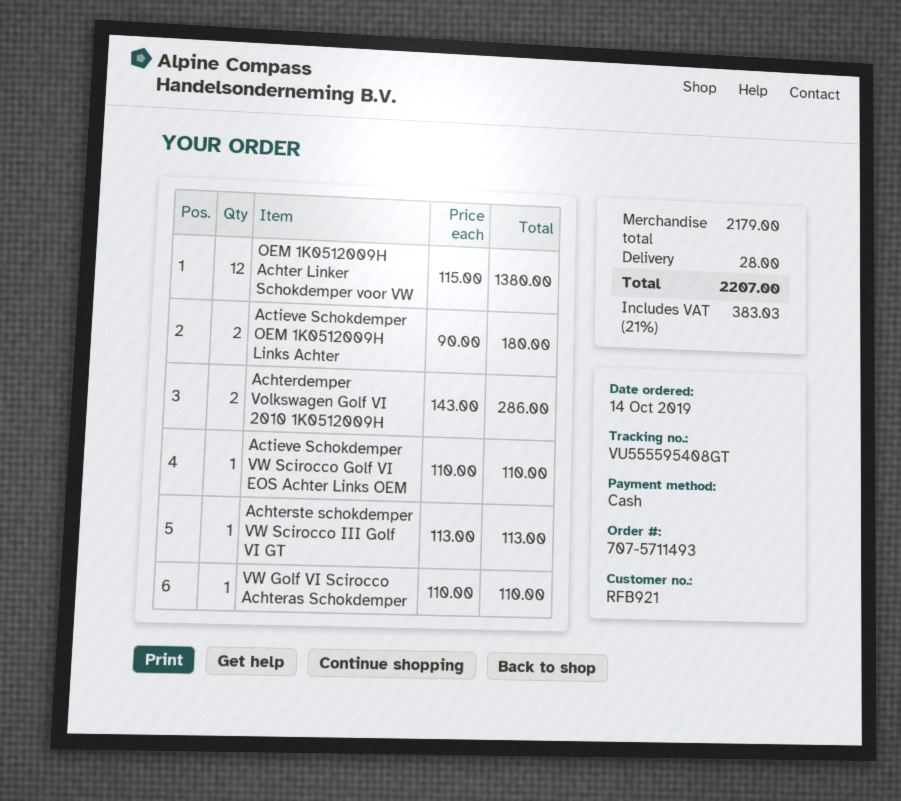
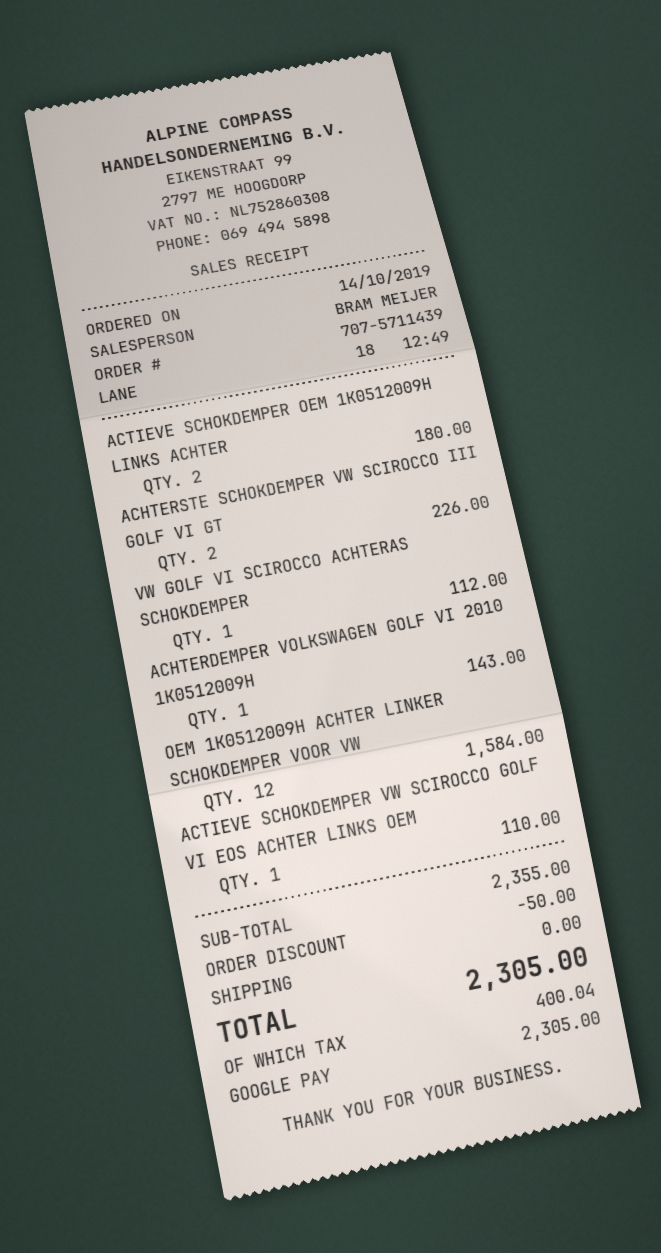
order number: 707-5711493 -> 707-5711439
payment method: cash -> Google Pay
OEM 1K0512009H Achter Linker Schokdemper voor VW: 12 for 1380.00 -> 12 for 1584.00
Achterdemper Volkswagen Golf VI 2010 1K0512009H: 2 for 286.00 -> 1 for 143.00
Achterste schokdemper VW Scirocco III Golf VI GT: 1 for 113.00 -> 2 for 226.00
VW Golf VI Scirocco Achteras Schokdemper: 1 for 110.00 -> 1 for 112.00
subtotal: 2179.00 -> 2355.00
discount: none -> 50.00
shipping: 28.00 -> 0.00
tax: 383.03 -> 400.04
total: 2207.00 -> 2305.00

